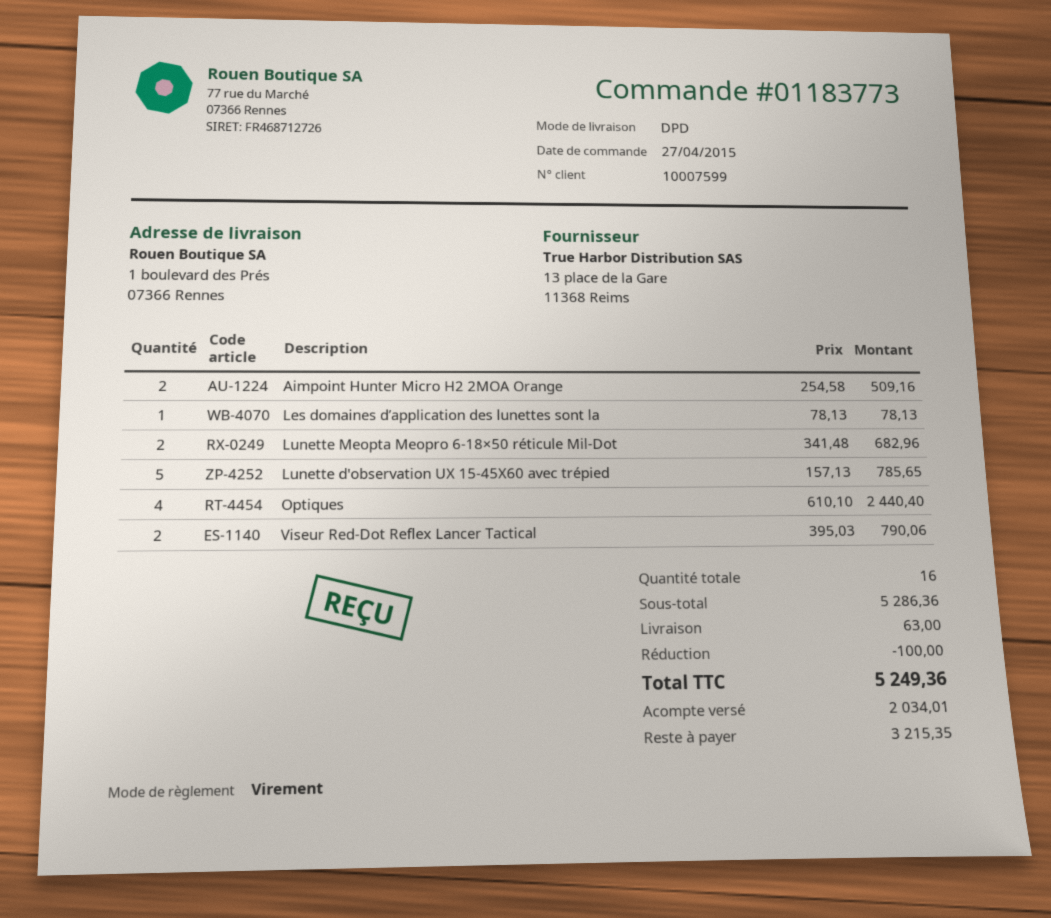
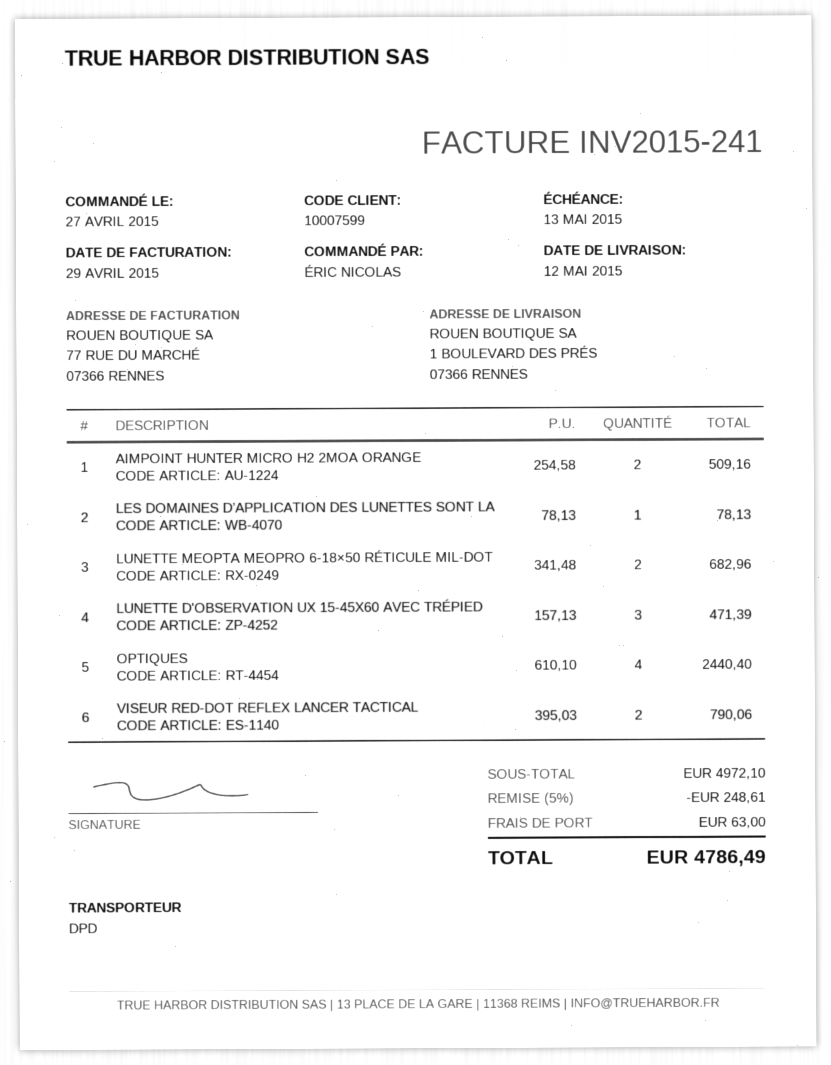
Lunette d'observation UX 15-45X60 avec trépied: 5 x 157.13 = 785.65 -> 3 x 157.13 = 471.39
subtotal: 5286.36 -> 4972.10
discount: 100.00 -> 248.61
total: 5249.36 -> 4786.49

